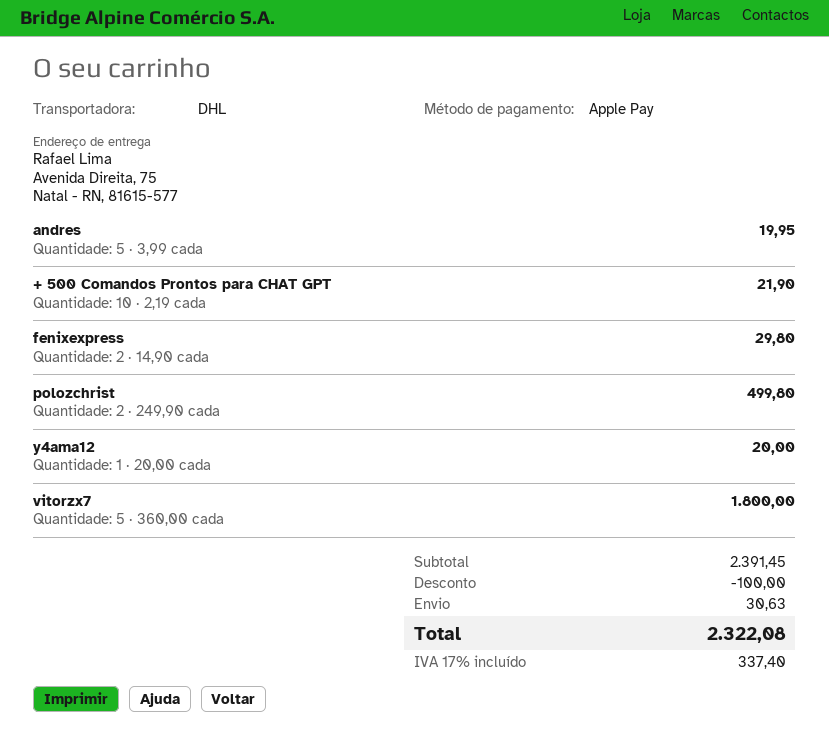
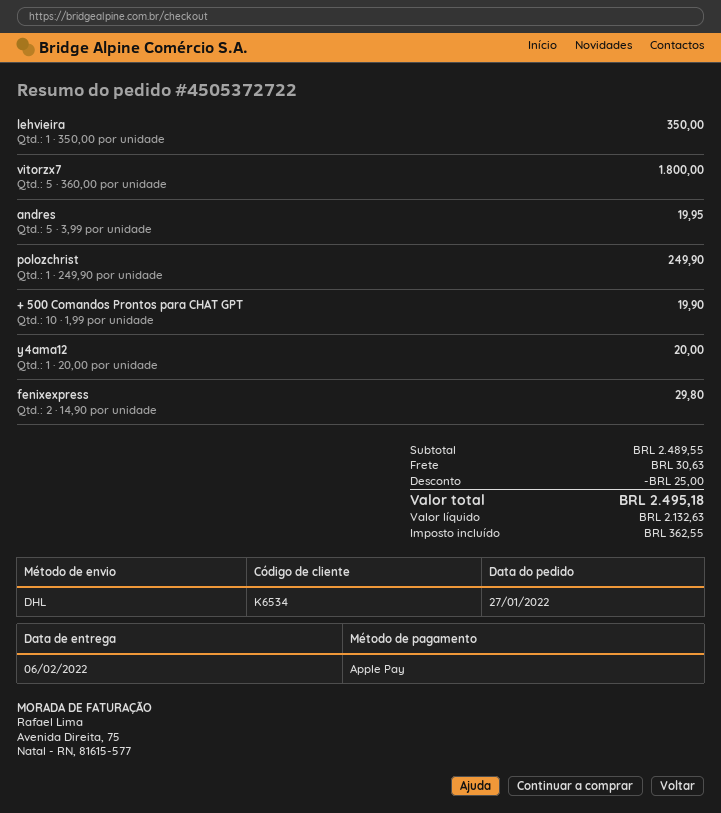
+ 500 Comandos Prontos para CHAT GPT: 10 x 2.19 = 21.90 -> 10 x 1.99 = 19.90
polozchrist: 2 x 249.90 = 499.80 -> 1 x 249.90 = 249.90
lehvieira: none -> 1 x 350.00 = 350.00
subtotal: 2391.45 -> 2489.55
discount: 100.00 -> 25.00
tax: 337.40 -> 362.55
total: 2322.08 -> 2495.18

